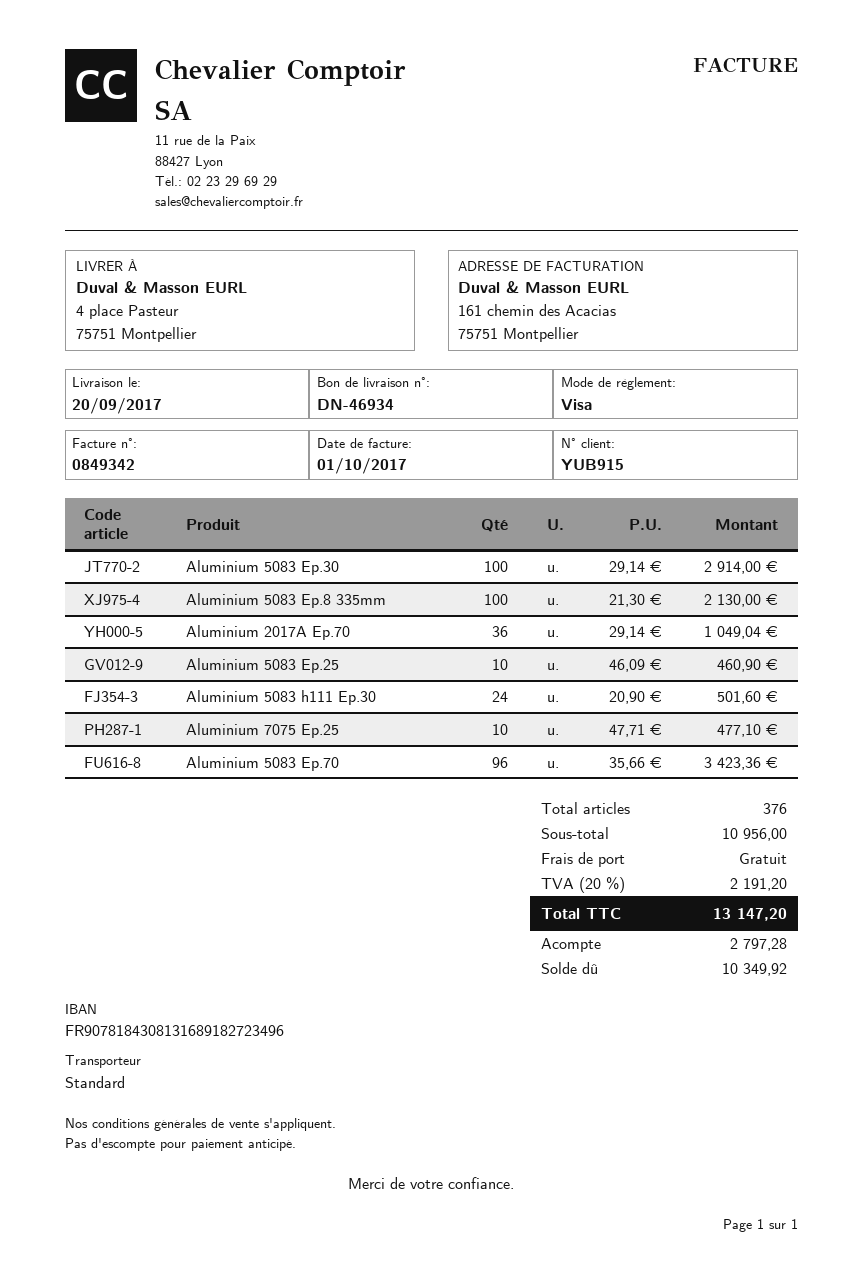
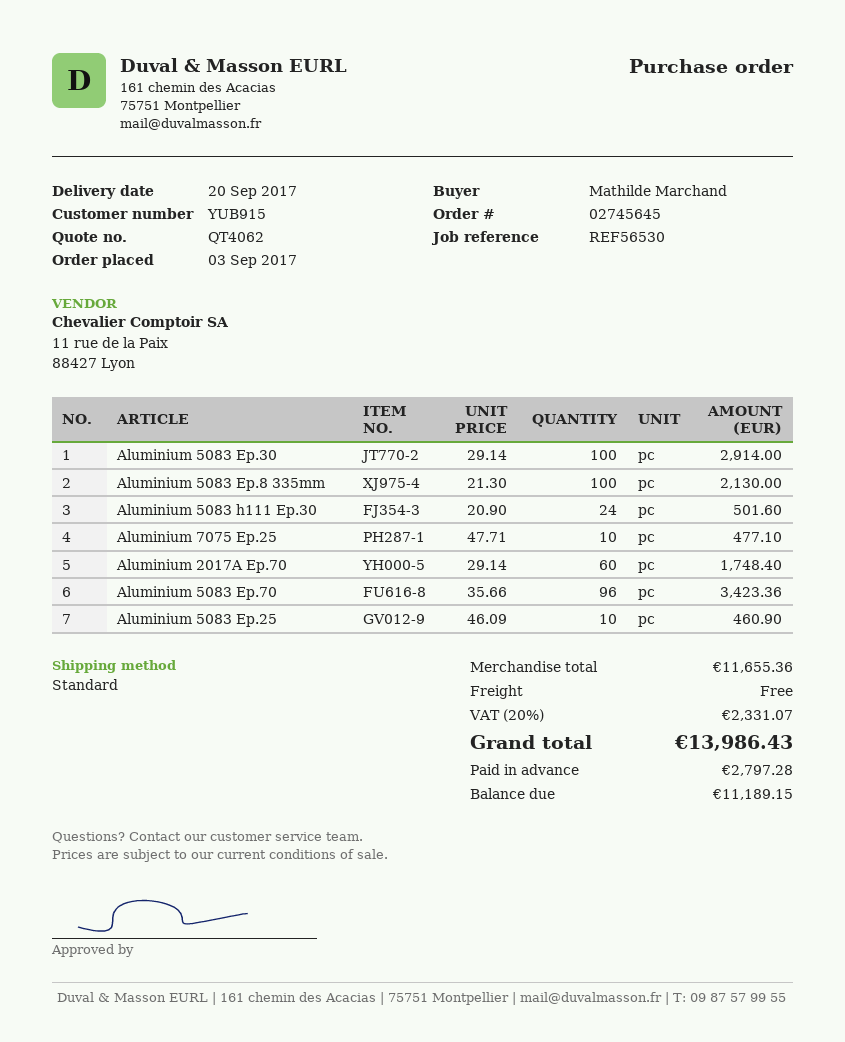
Aluminium 2017A Ep.70: 36 x 29.14 = 1049.04 -> 60 x 29.14 = 1748.40
subtotal: 10956.00 -> 11655.36
tax: 20% = 2191.20 -> 20% = 2331.07
total: 13147.20 -> 13986.43
balance: 10349.92 -> 11189.15

